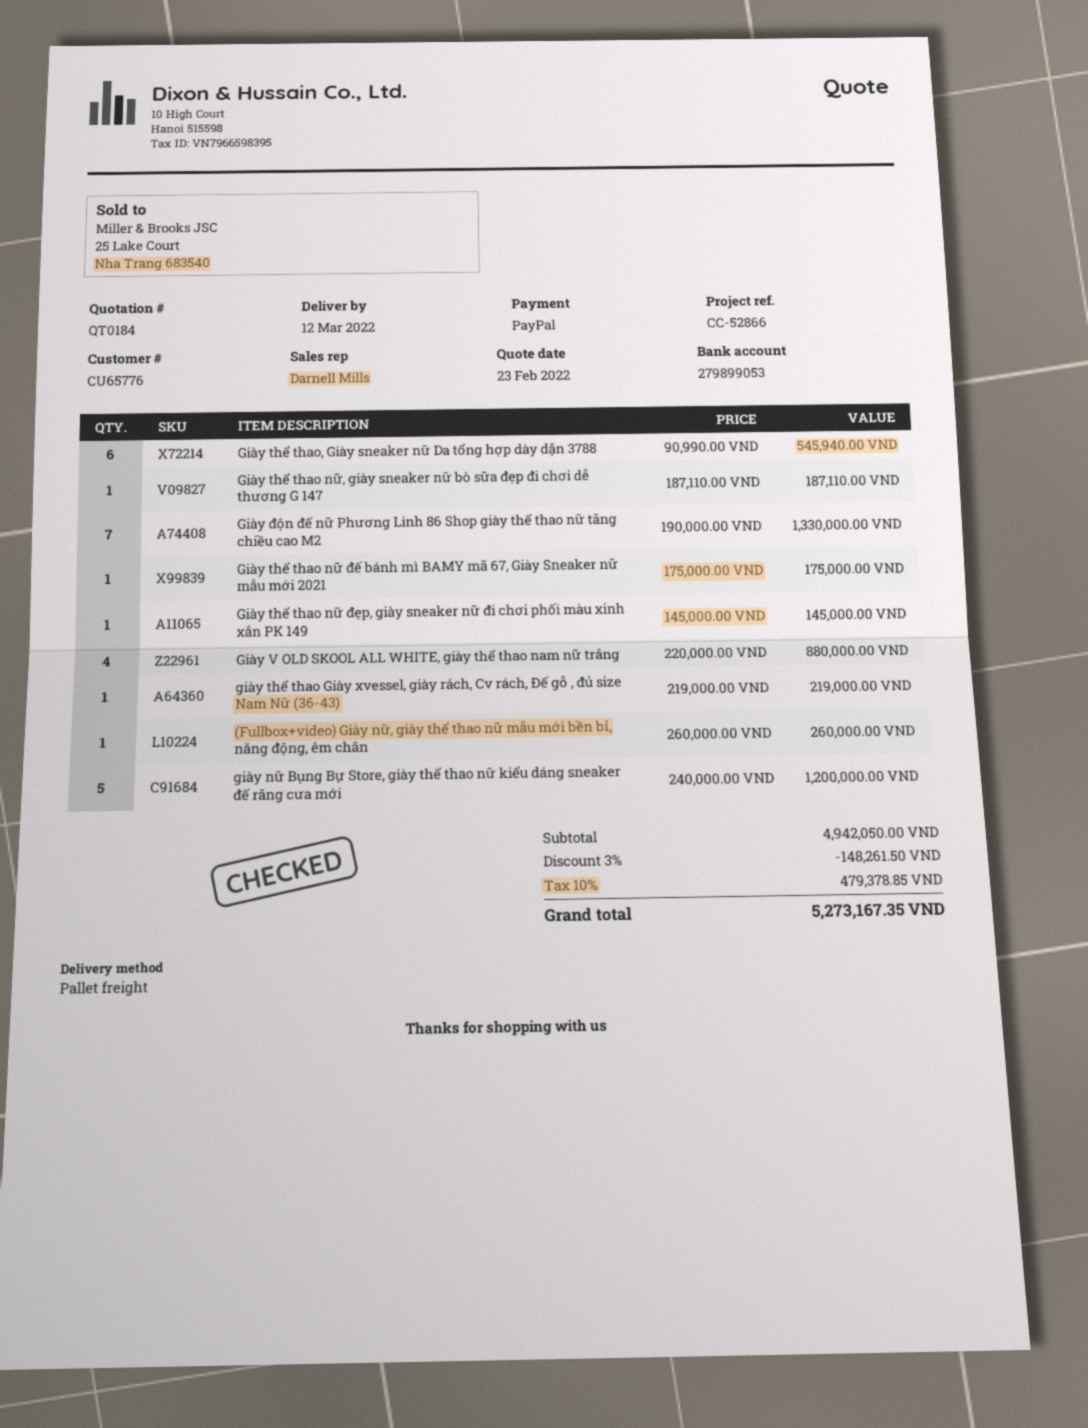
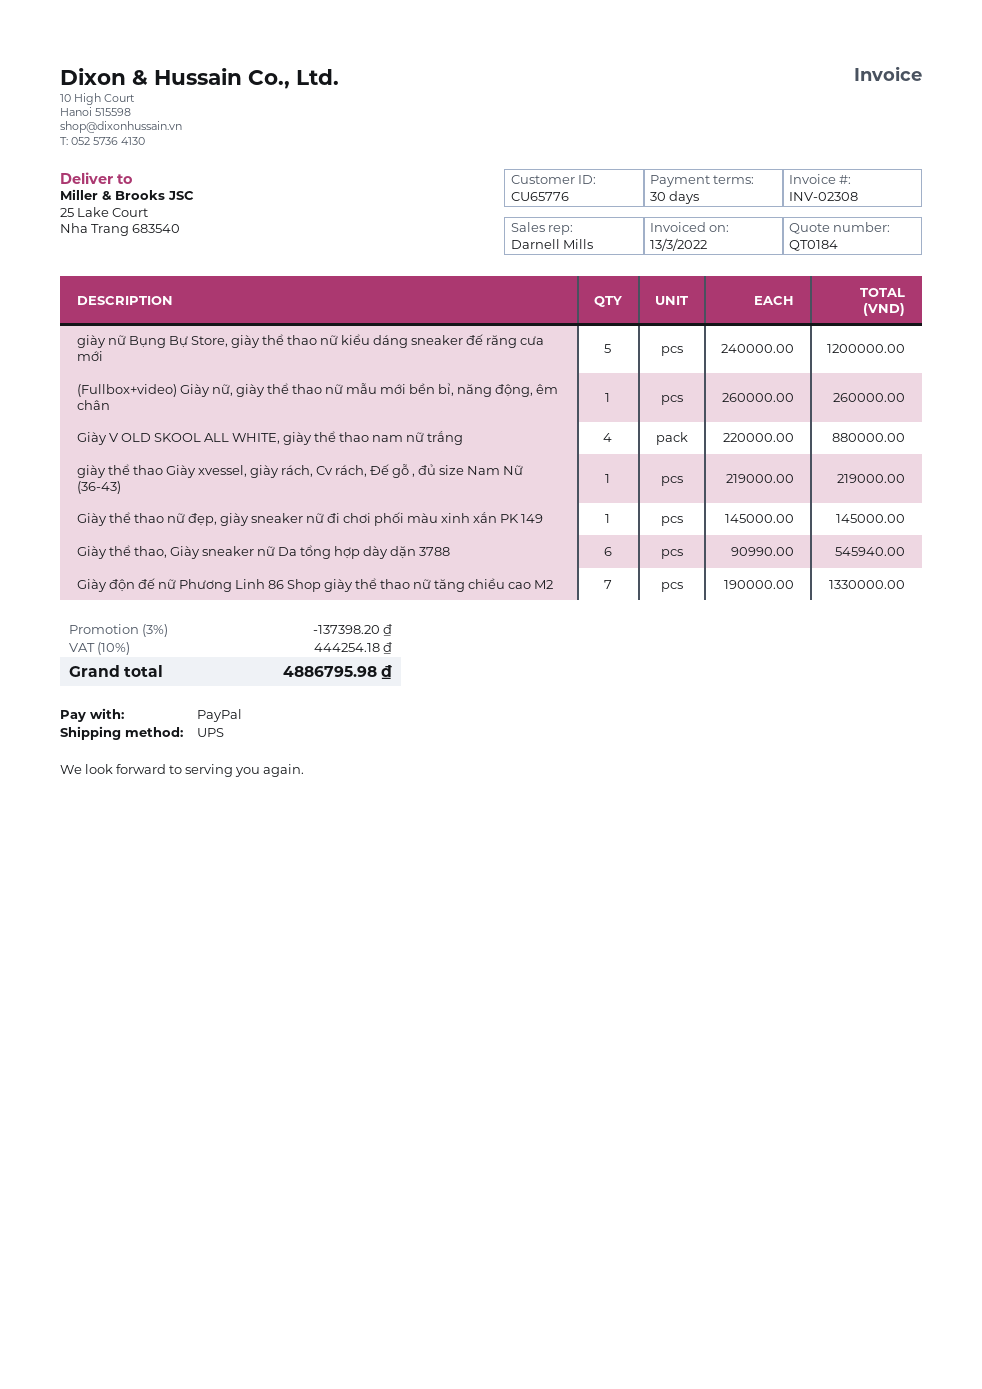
shipping method: pallet freight -> UPS
Giày thể thao nữ, giày sneaker nữ bò sữa đẹp đi chơi dễ thương G 147: 1 x 187110.00 = 187110.00 -> none
Giày thể thao nữ đế bánh mì BAMY mã 67, Giày Sneaker nữ mẫu mới 2021: 1 x 175000.00 = 175000.00 -> none
discount: 3% = 148261.50 -> 3% = 137398.20
tax: 10% = 479378.85 -> 10% = 444254.18
total: 5273167.35 -> 4886795.98

